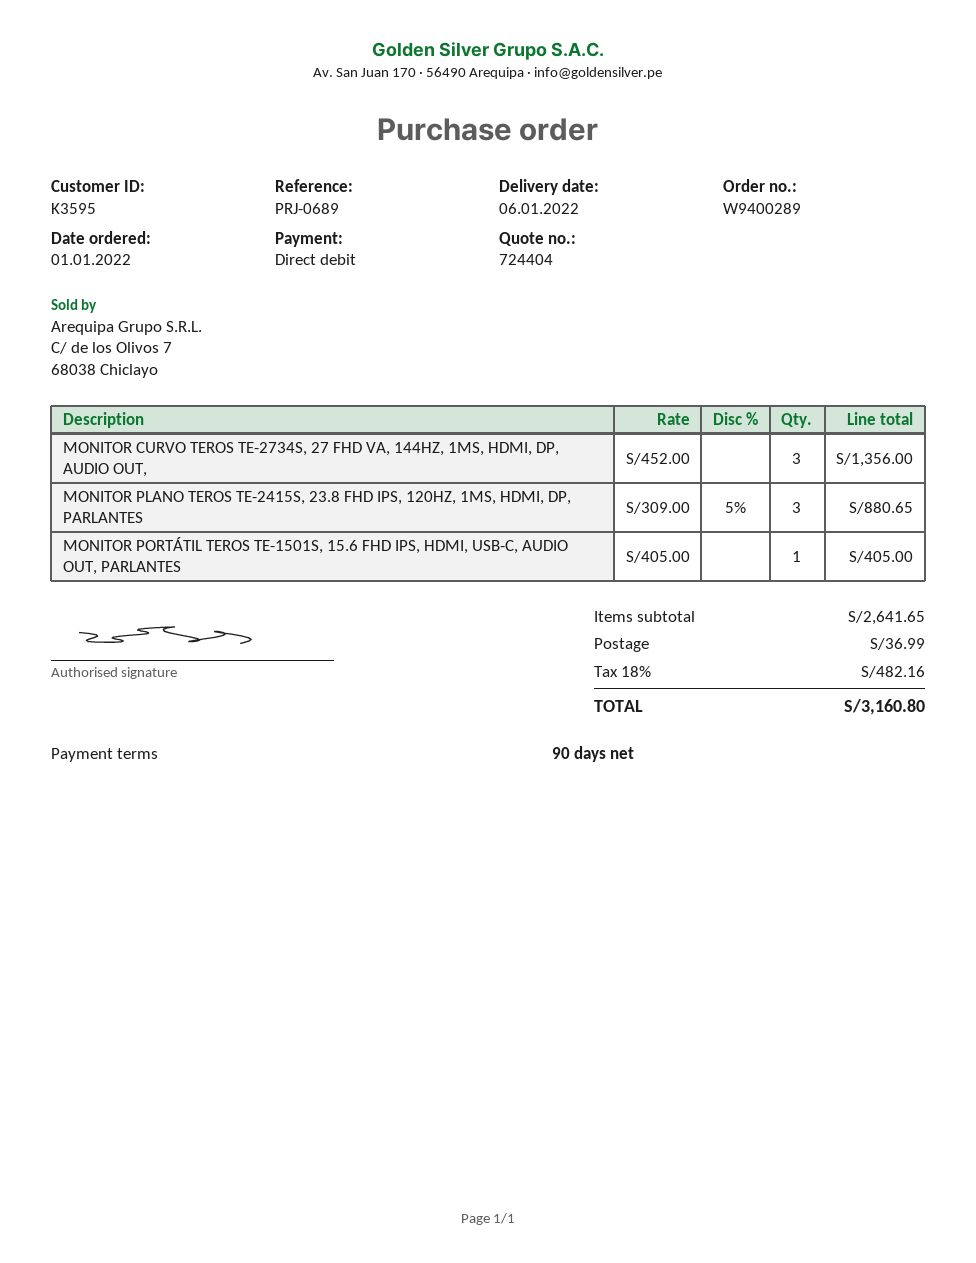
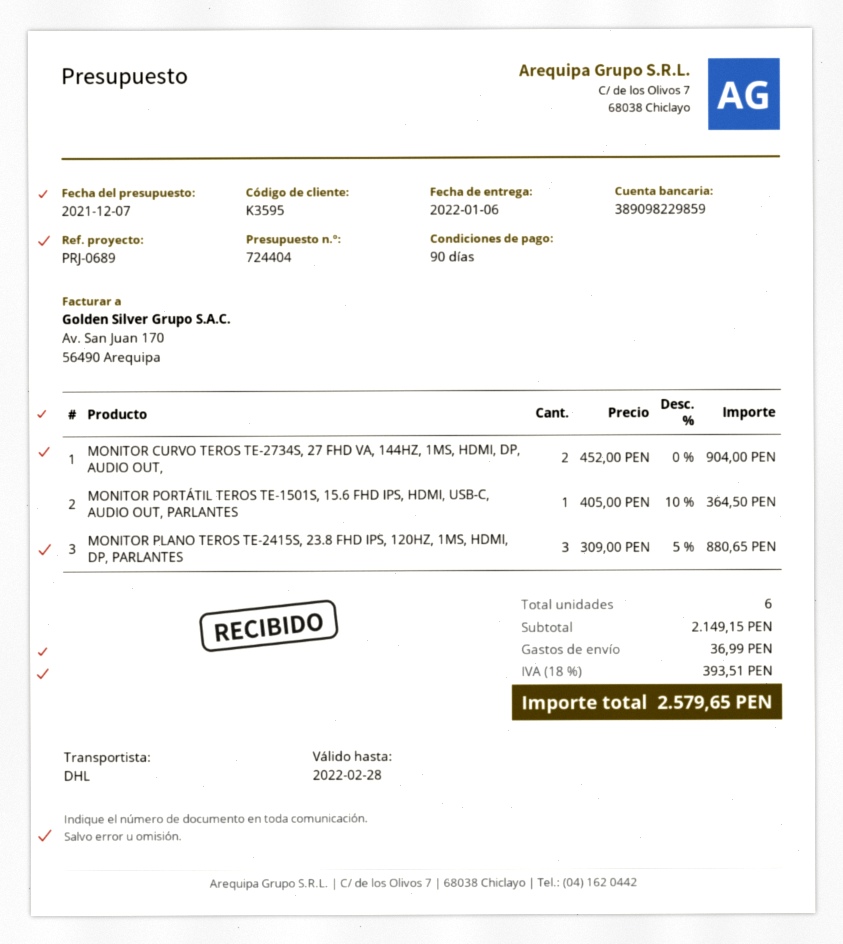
MONITOR CURVO TEROS TE-2734S, 27 FHD VA, 144HZ, 1MS, HDMI, DP, AUDIO OUT,: 3 x 452.00 = 1356.00 -> 2 x 452.00 = 904.00
MONITOR PORTÁTIL TEROS TE-1501S, 15.6 FHD IPS, HDMI, USB-C, AUDIO OUT, PARLANTES: 1 x 405.00 = 405.00 -> 1 x 405.00 - 10% = 364.50
subtotal: 2641.65 -> 2149.15
tax: 18% = 482.16 -> 18% = 393.51
total: 3160.80 -> 2579.65

